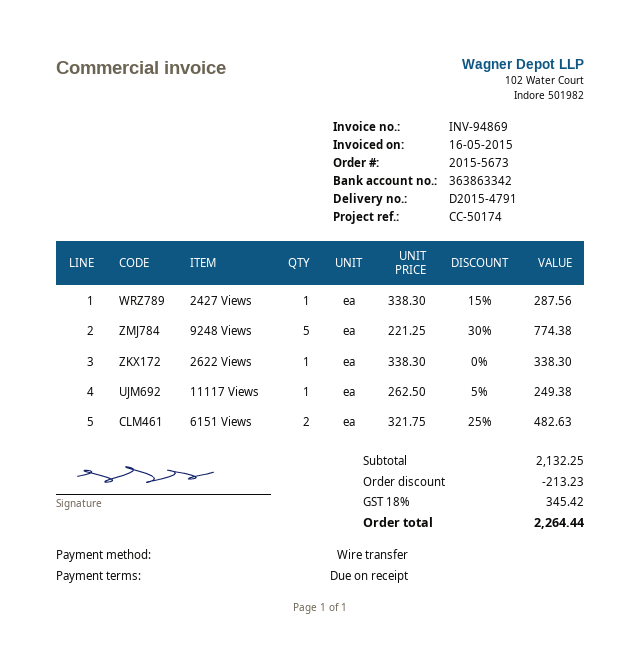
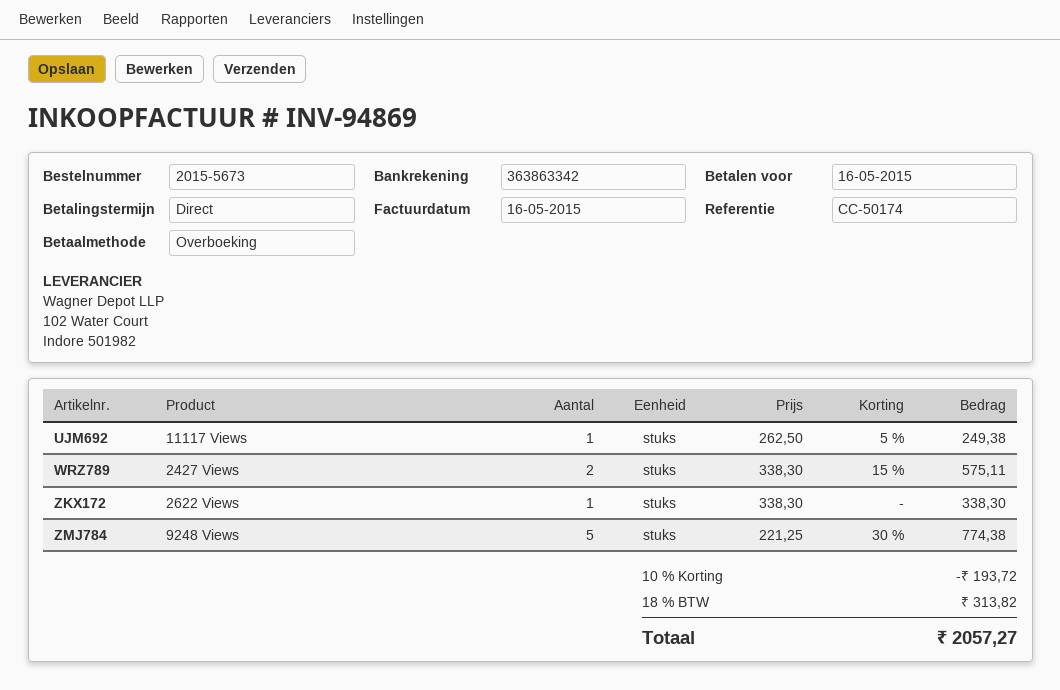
2427 Views: 1 x 338.30 - 15% = 287.56 -> 2 x 338.30 - 15% = 575.11
6151 Views: 2 x 321.75 - 25% = 482.63 -> none
discount: 213.23 -> 193.72
tax: 18% = 345.42 -> 18% = 313.82
total: 2264.44 -> 2057.27

